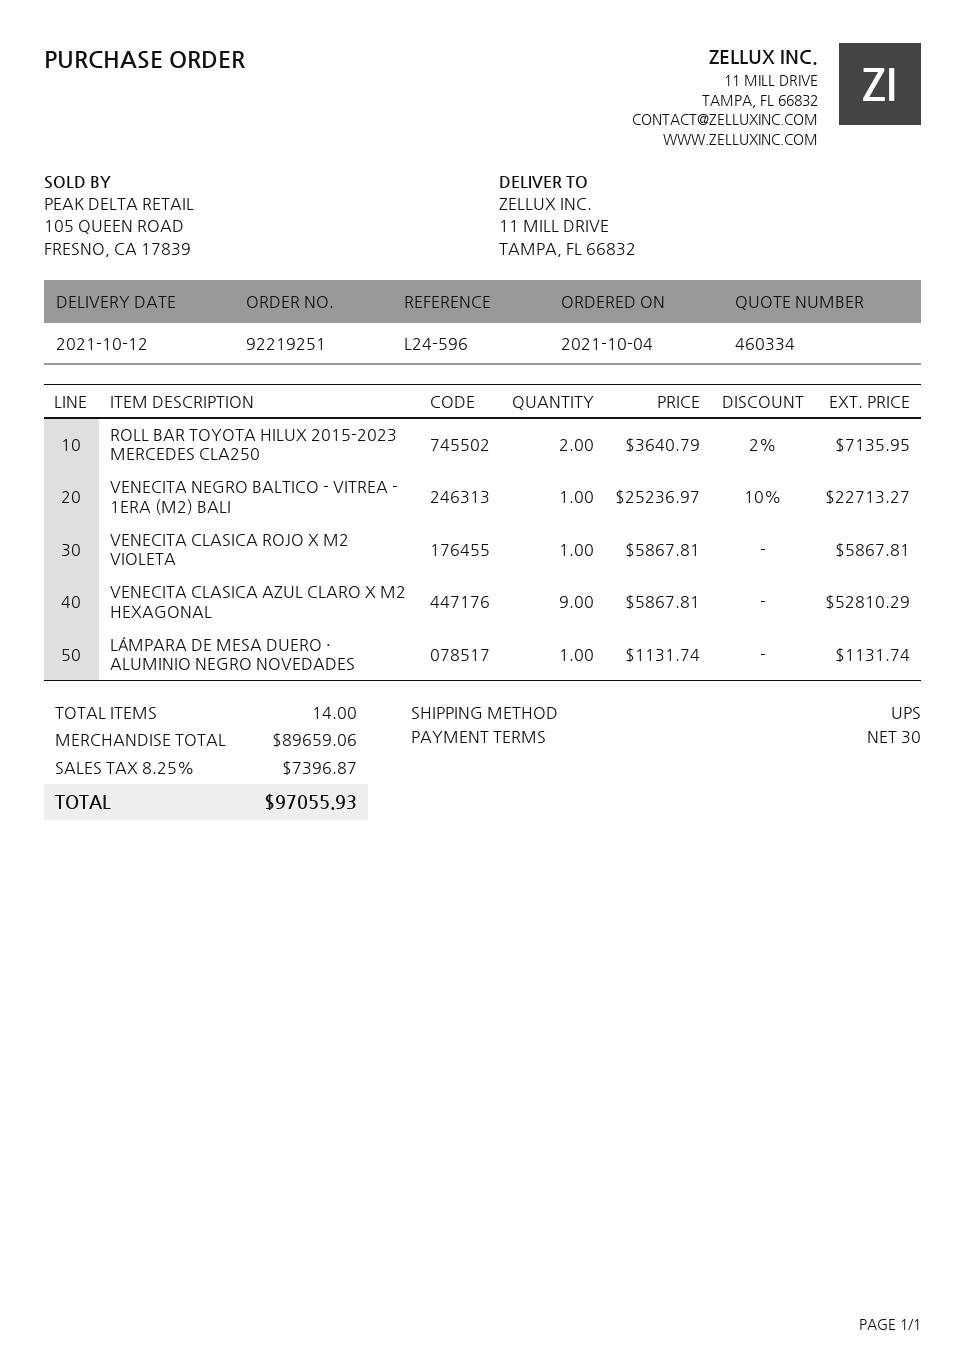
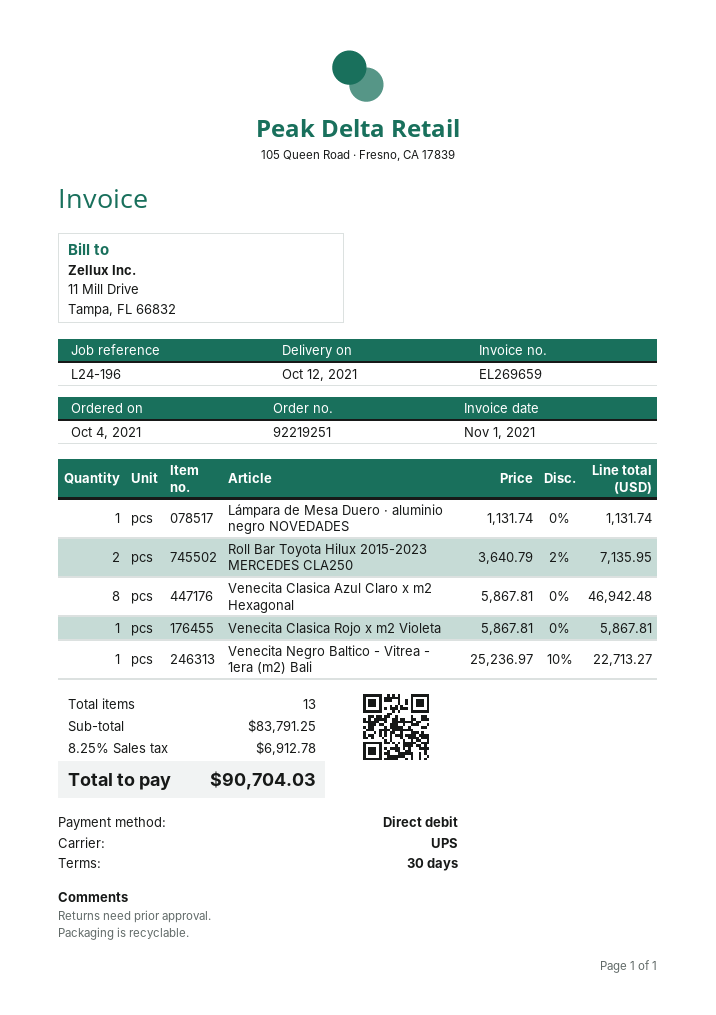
reference: L24-596 -> L24-196
VENECITA CLASICA AZUL CLARO X M2 HEXAGONAL: 9 x 5867.81 = 52810.29 -> 8 x 5867.81 = 46942.48
total quantity: 14 -> 13
subtotal: 89659.06 -> 83791.25
tax: 8.25% = 7396.87 -> 8.25% = 6912.78
total: 97055.93 -> 90704.03

